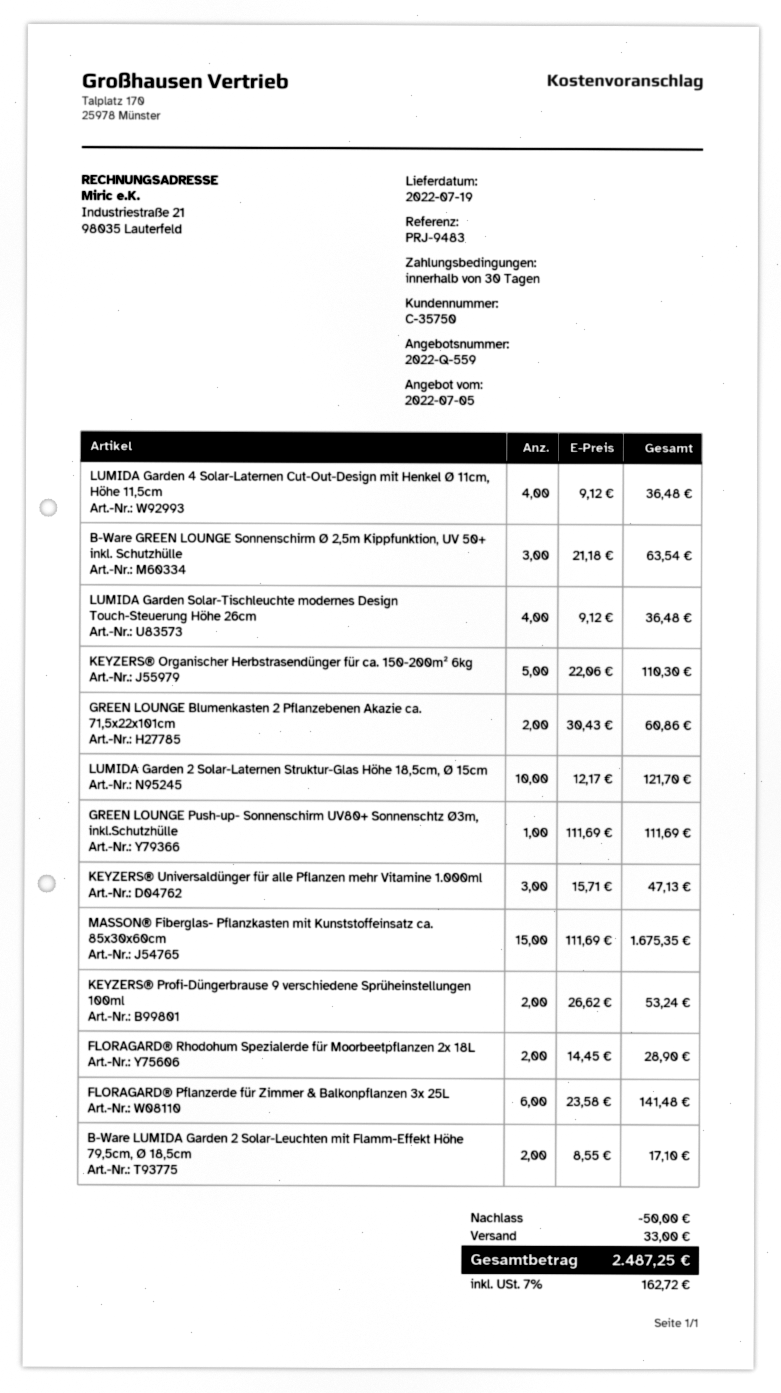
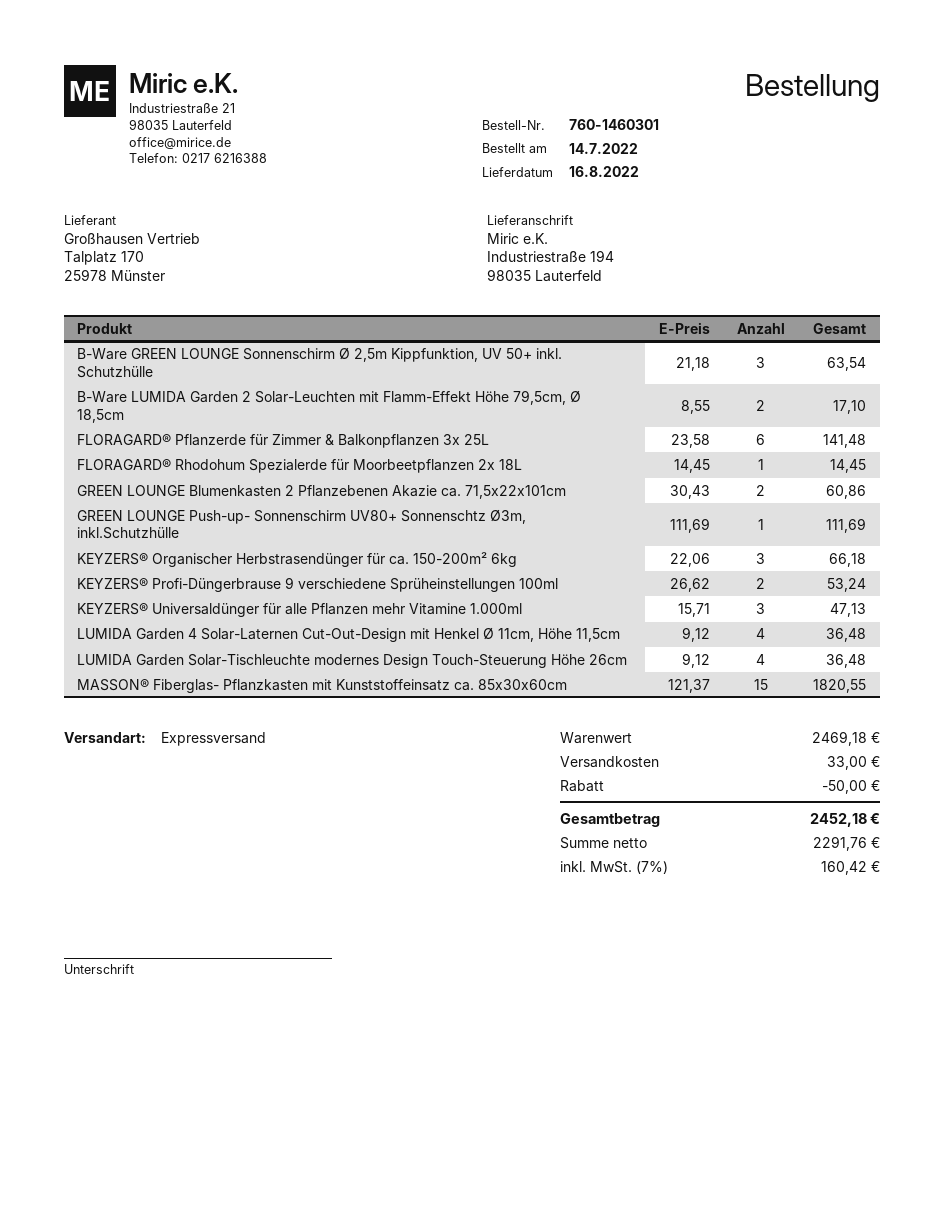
delivery date: 2022-07-19 -> 2022-08-16
KEYZERS® Organischer Herbstrasendünger für ca. 150-200m² 6kg: 5 x 22.06 = 110.30 -> 3 x 22.06 = 66.18
LUMIDA Garden 2 Solar-Laternen Struktur-Glas Höhe 18,5cm, Ø 15cm: 10 x 12.17 = 121.70 -> none
MASSON® Fiberglas- Pflanzkasten mit Kunststoffeinsatz ca. 85x30x60cm: 15 x 111.69 = 1675.35 -> 15 x 121.37 = 1820.55
FLORAGARD® Rhodohum Spezialerde für Moorbeetpflanzen 2x 18L: 2 x 14.45 = 28.90 -> 1 x 14.45 = 14.45
tax: 7% = 162.72 -> 7% = 160.42
total: 2487.25 -> 2452.18

